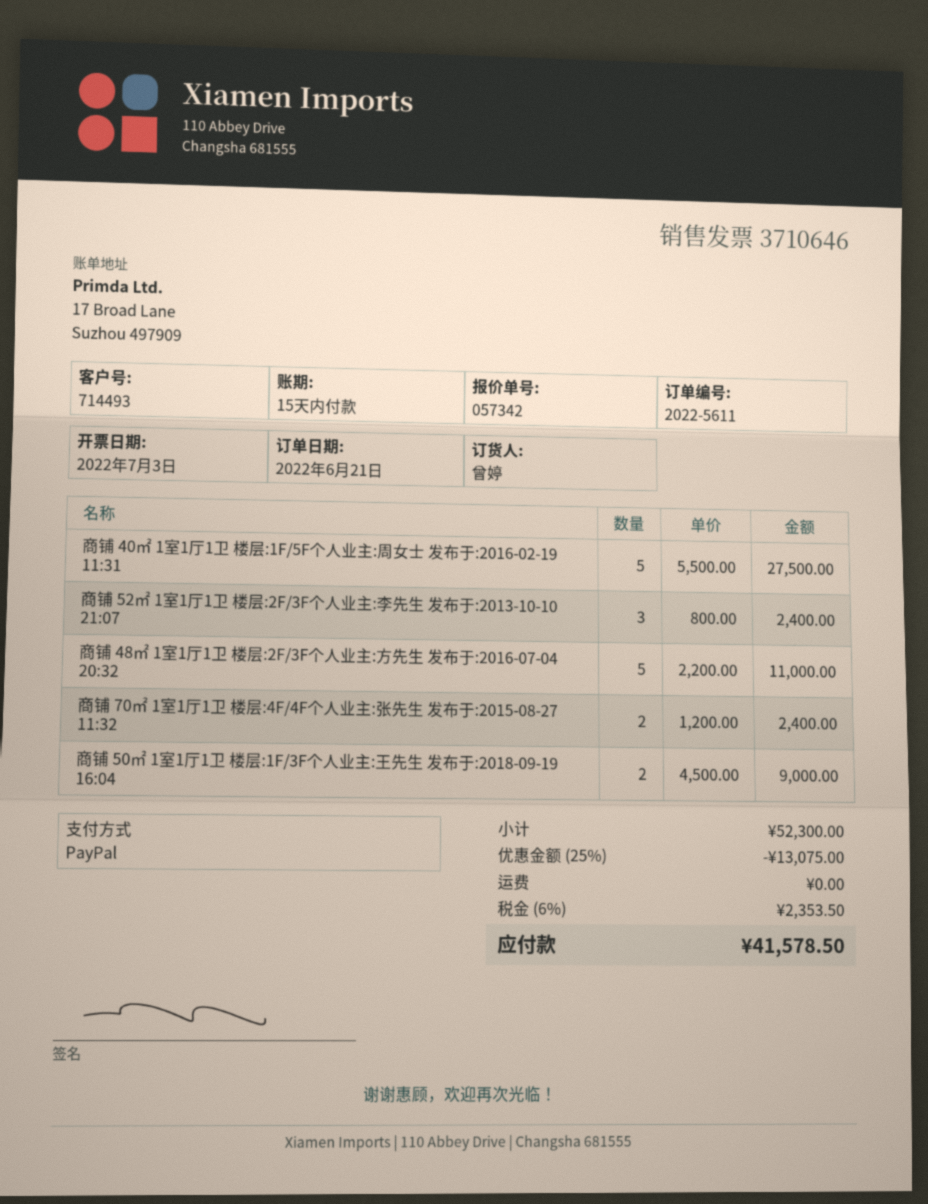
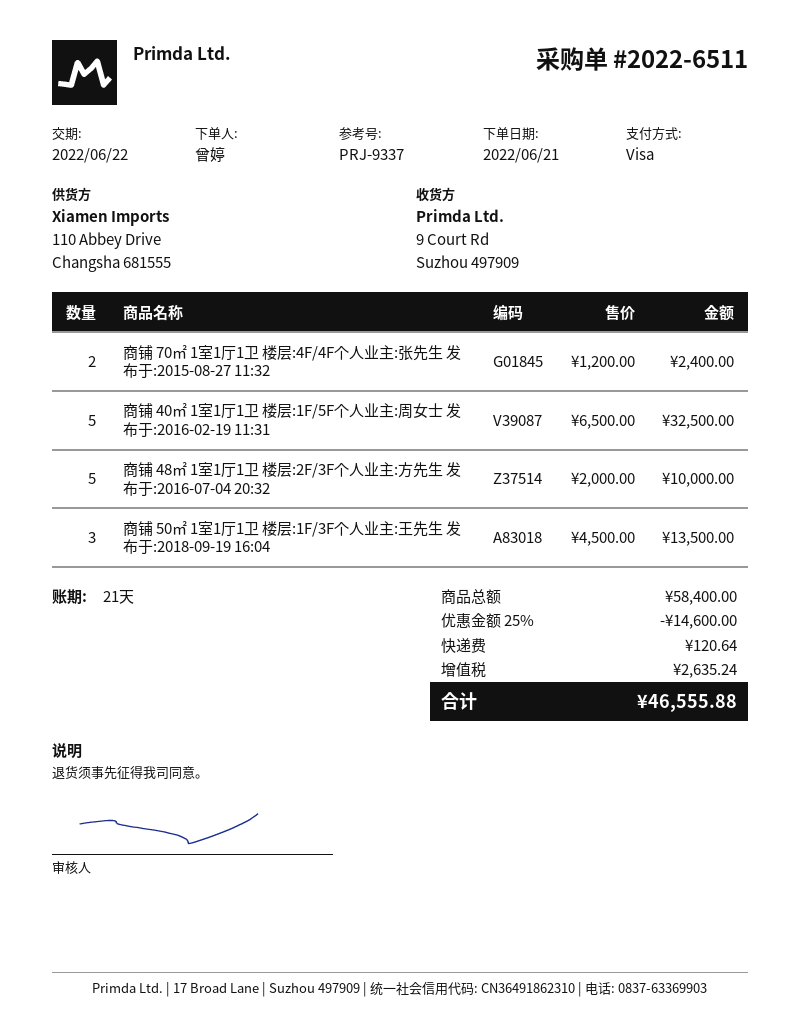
order number: 2022-5611 -> 2022-6511
payment terms: 15 days -> 21 days
payment method: PayPal -> Visa
商铺 40㎡ 1室1厅1卫 楼层:1F/5F个人业主:周女士 发布于:2016-02-19 11:31: 5 x 5500.00 = 27500.00 -> 5 x 6500.00 = 32500.00
商铺 52㎡ 1室1厅1卫 楼层:2F/3F个人业主:李先生 发布于:2013-10-10 21:07: 3 x 800.00 = 2400.00 -> none
商铺 48㎡ 1室1厅1卫 楼层:2F/3F个人业主:方先生 发布于:2016-07-04 20:32: 5 x 2200.00 = 11000.00 -> 5 x 2000.00 = 10000.00
商铺 50㎡ 1室1厅1卫 楼层:1F/3F个人业主:王先生 发布于:2018-09-19 16:04: 2 x 4500.00 = 9000.00 -> 3 x 4500.00 = 13500.00
subtotal: 52300.00 -> 58400.00
discount: 25% = 13075.00 -> 25% = 14600.00
shipping: 0.00 -> 120.64
tax: 2353.50 -> 2635.24
total: 41578.50 -> 46555.88

